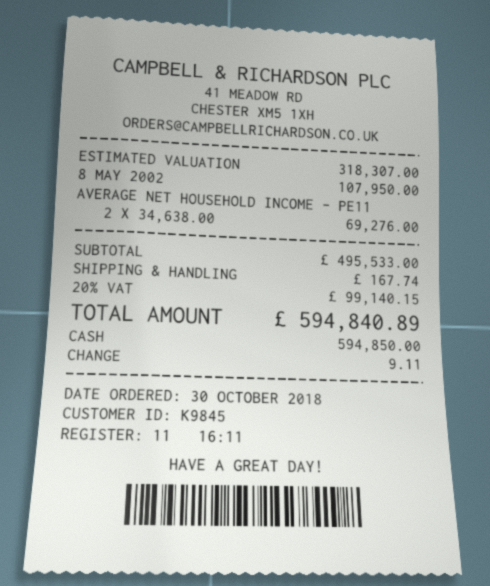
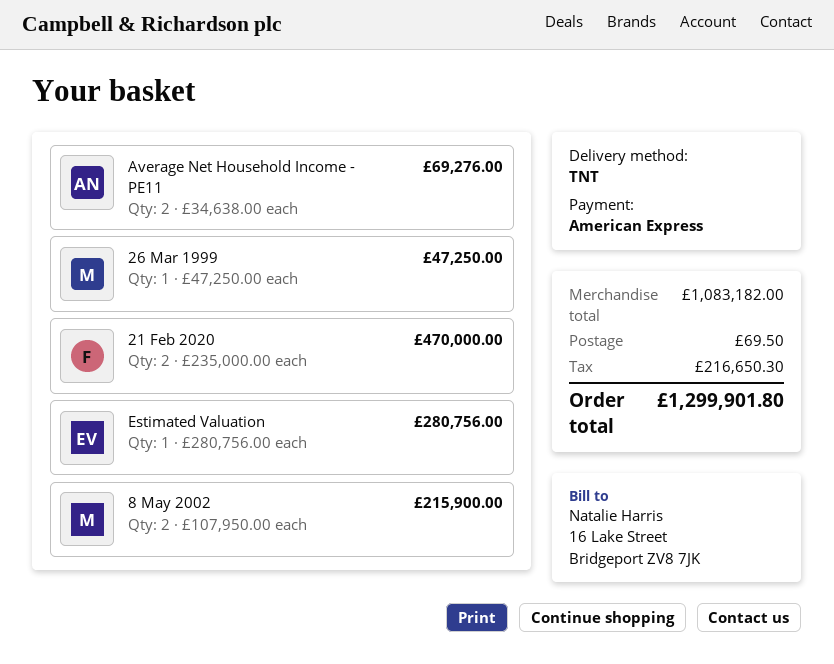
payment method: cash -> American Express
ESTIMATED VALUATION: 1 x 318307.00 = 318307.00 -> 1 x 280756.00 = 280756.00
8 MAY 2002: 1 x 107950.00 = 107950.00 -> 2 x 107950.00 = 215900.00
26 Mar 1999: none -> 1 x 47250.00 = 47250.00
21 Feb 2020: none -> 2 x 235000.00 = 470000.00
subtotal: 495533.00 -> 1083182.00
shipping: 167.74 -> 69.50
tax: 99140.15 -> 216650.30
total: 594840.89 -> 1299901.80

